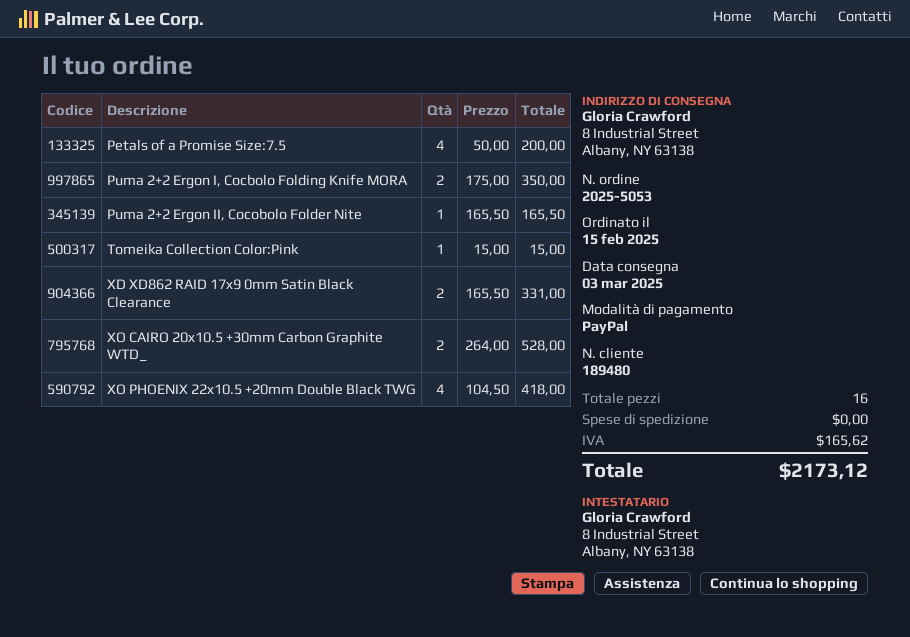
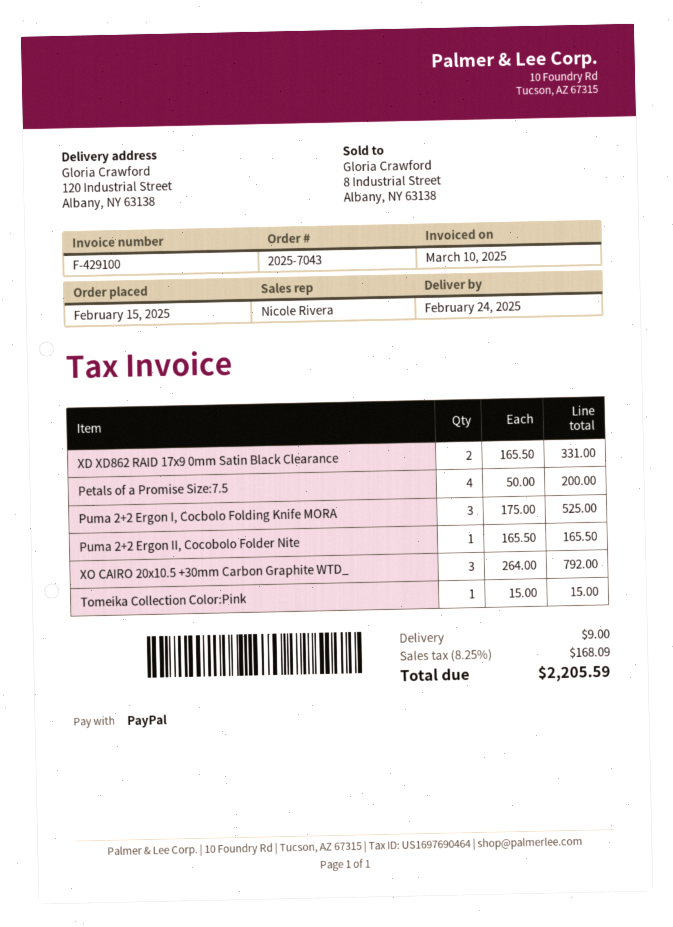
order number: 2025-5053 -> 2025-7043
delivery date: 2025-03-03 -> 2025-02-24
ship to: 8 Industrial Street, Albany, NY 63138 -> 120 Industrial Street, Albany, NY 63138
Puma 2+2 Ergon I, Cocbolo Folding Knife MORA: 2 x 175.00 = 350.00 -> 3 x 175.00 = 525.00
XO CAIRO 20x10.5 +30mm Carbon Graphite WTD_: 2 x 264.00 = 528.00 -> 3 x 264.00 = 792.00
XO PHOENIX 22x10.5 +20mm Double Black TWG: 4 x 104.50 = 418.00 -> none
shipping: 0.00 -> 9.00
tax: 165.62 -> 168.09
total: 2173.12 -> 2205.59

